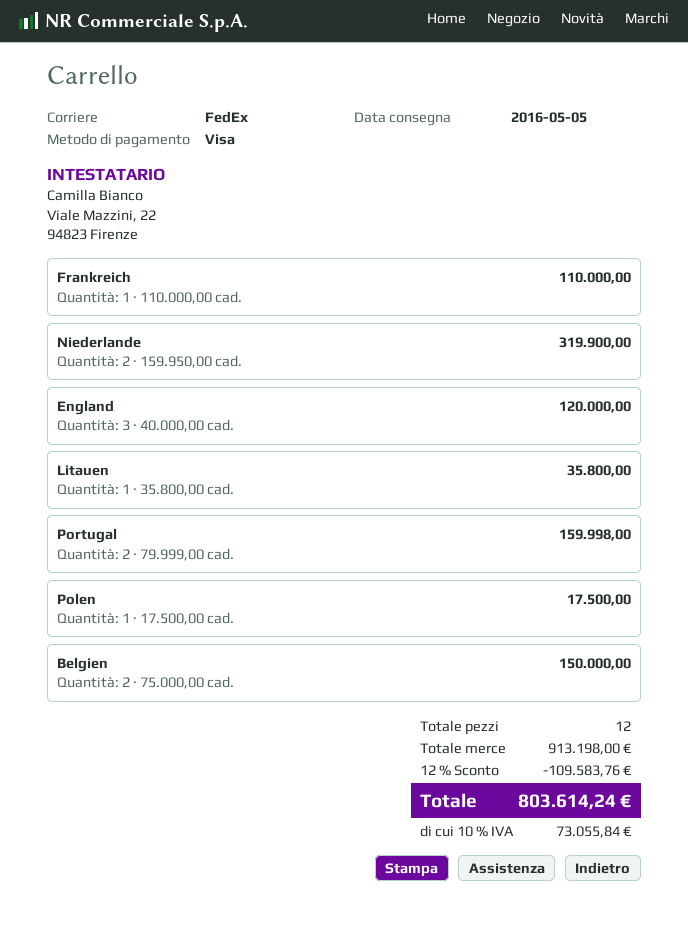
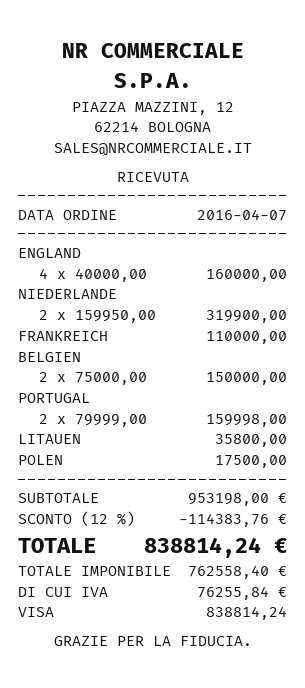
England: 3 x 40000.00 = 120000.00 -> 4 x 40000.00 = 160000.00
subtotal: 913198.00 -> 953198.00
discount: 12% = 109583.76 -> 12% = 114383.76
tax: 73055.84 -> 76255.84
total: 803614.24 -> 838814.24

